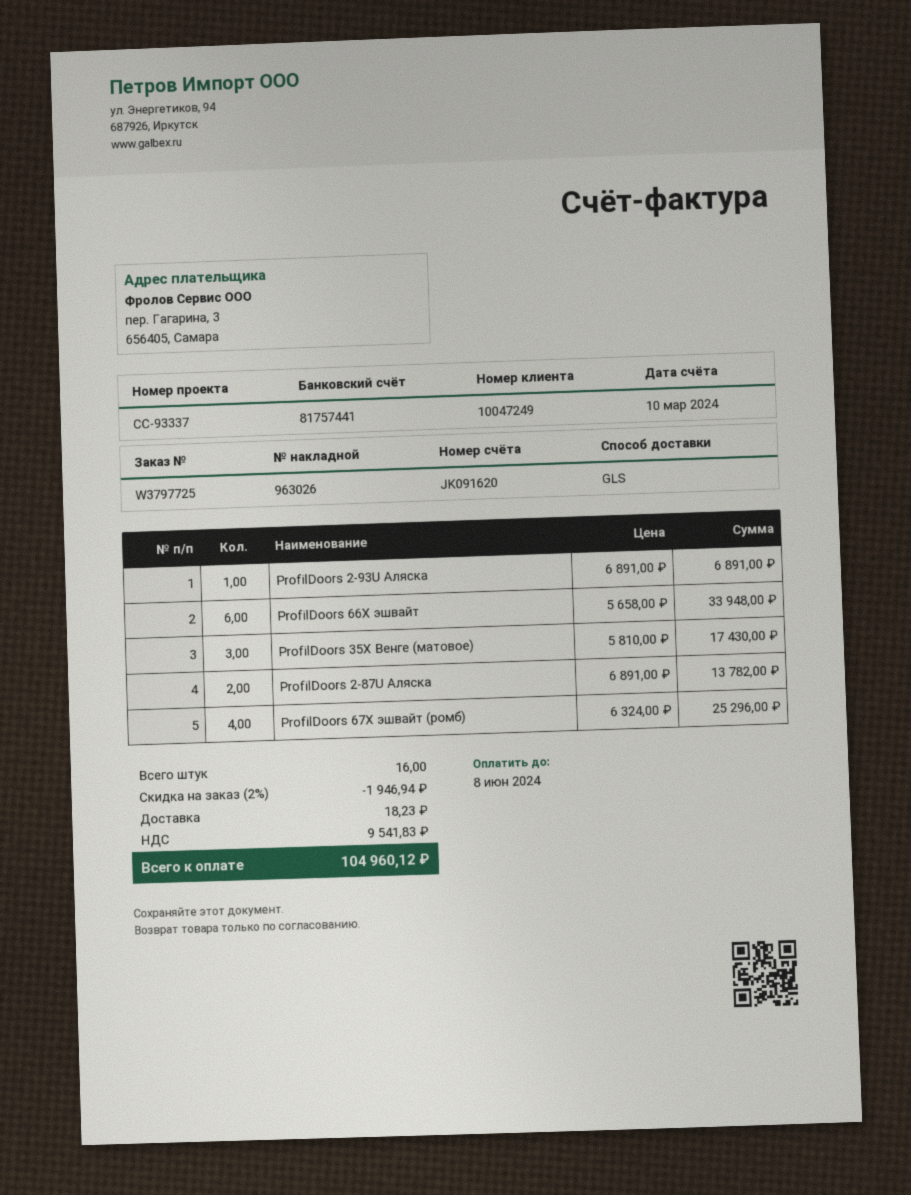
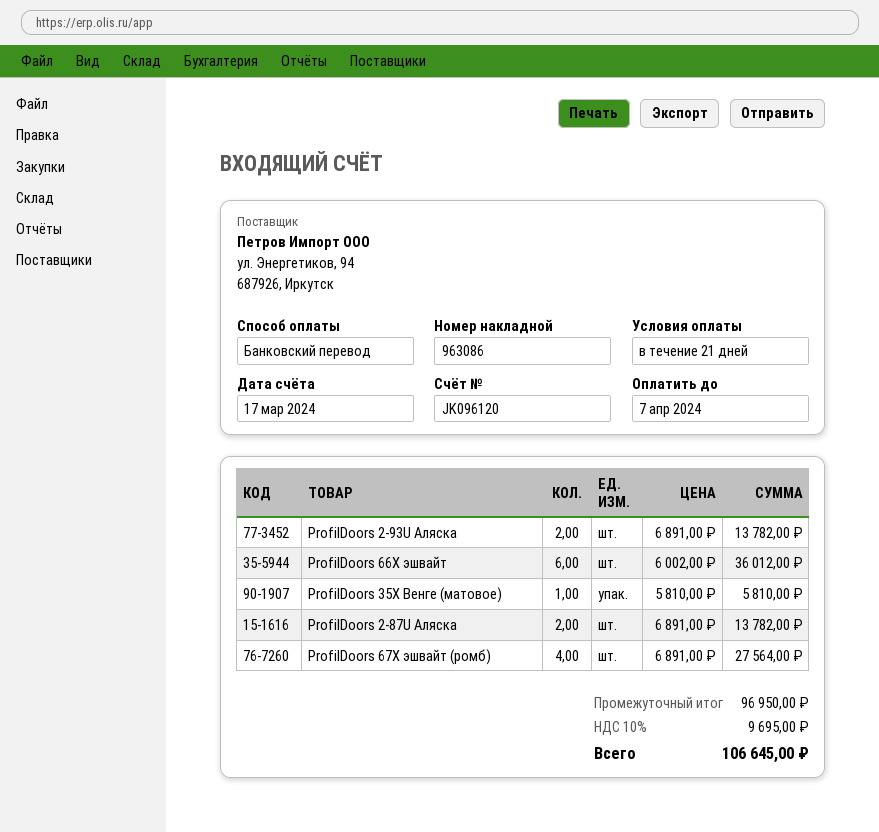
delivery note number: 963026 -> 963086
invoice number: JK091620 -> JK096120
invoice date: 2024-03-10 -> 2024-03-17
due date: 2024-06-08 -> 2024-04-07
ProfilDoors 2-93U Аляска: 1 x 6891.00 = 6891.00 -> 2 x 6891.00 = 13782.00
ProfilDoors 66X эшвайт: 6 x 5658.00 = 33948.00 -> 6 x 6002.00 = 36012.00
ProfilDoors 35X Венге (матовое): 3 x 5810.00 = 17430.00 -> 1 x 5810.00 = 5810.00
ProfilDoors 67X эшвайт (ромб): 4 x 6324.00 = 25296.00 -> 4 x 6891.00 = 27564.00
discount: 2% = 1946.94 -> none
shipping: 18.23 -> none
tax: 9541.83 -> 9695.00
total: 104960.12 -> 106645.00

